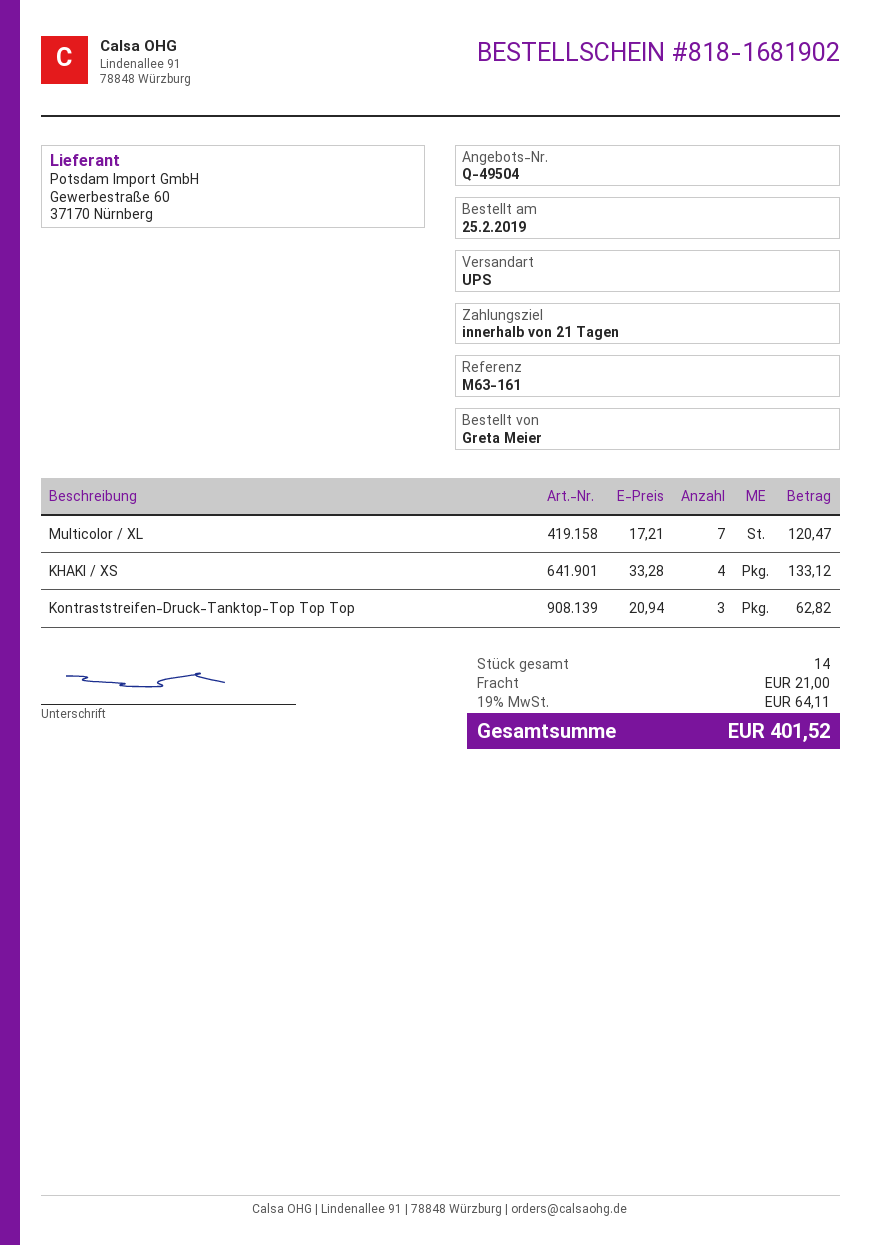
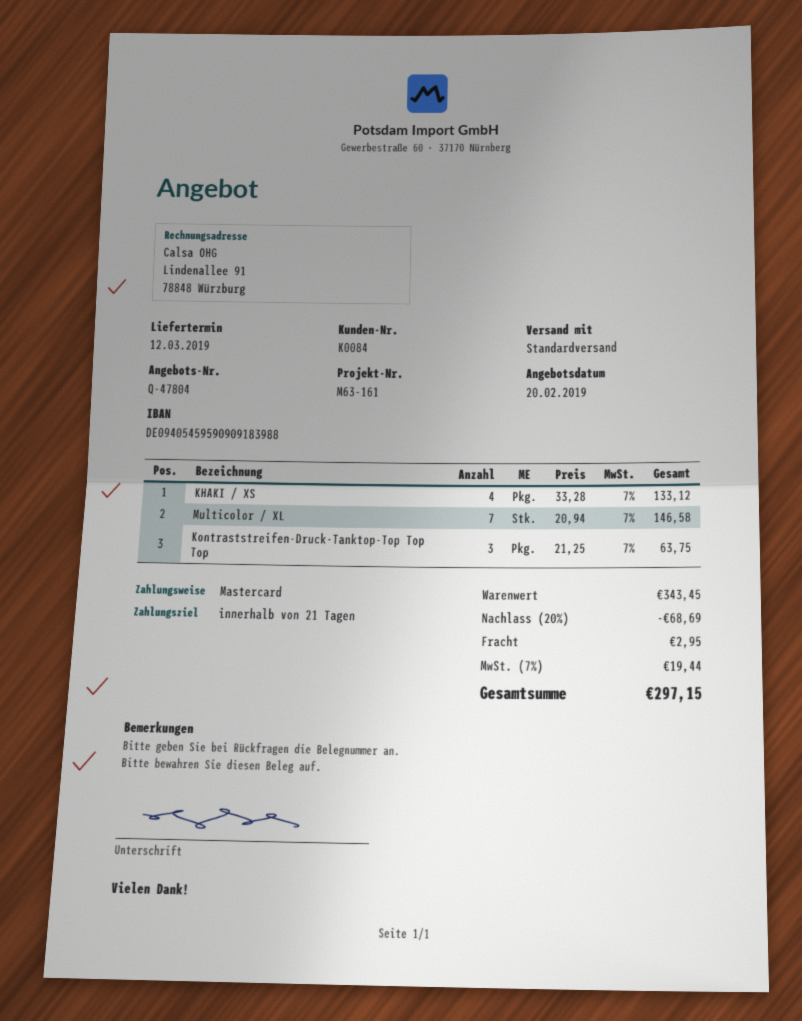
quote number: Q-49504 -> Q-47804
shipping method: UPS -> standard
Multicolor / XL: 7 x 17.21 = 120.47 -> 7 x 20.94 = 146.58
Kontraststreifen-Druck-Tanktop-Top Top Top: 3 x 20.94 = 62.82 -> 3 x 21.25 = 63.75
discount: none -> 20% = 68.69
shipping: 21.00 -> 2.95
tax: 19% = 64.11 -> 7% = 19.44
total: 401.52 -> 297.15

